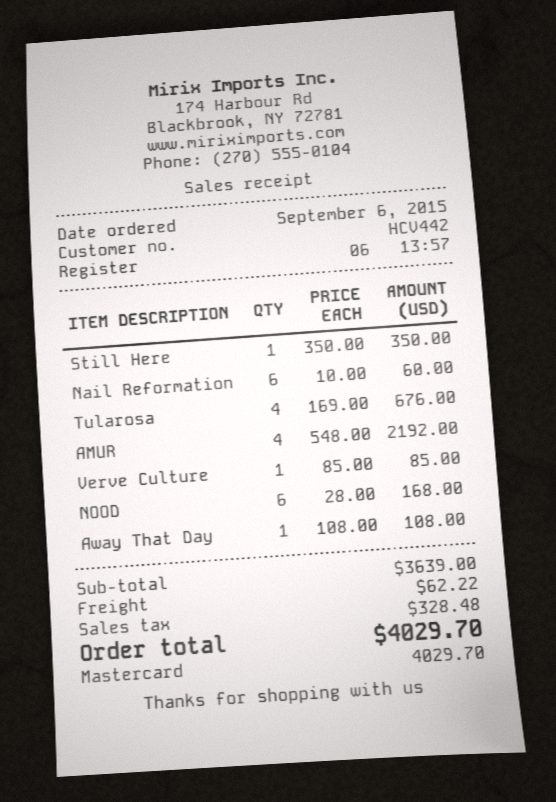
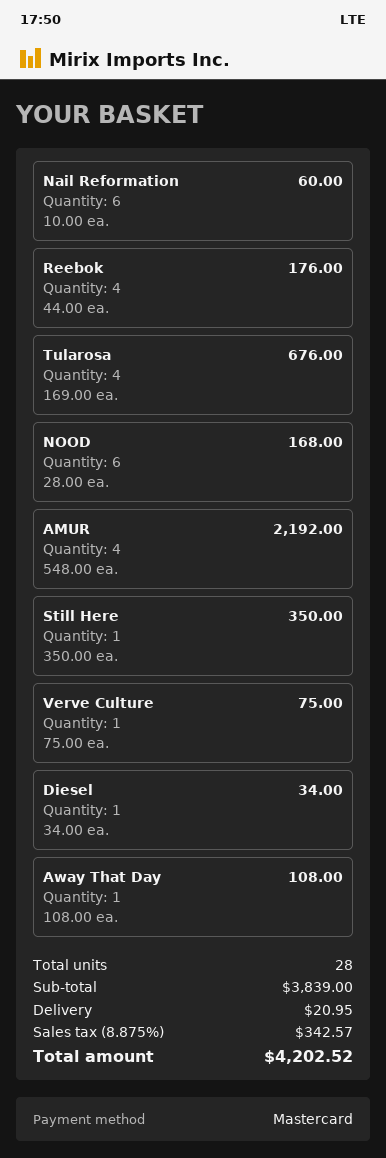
Verve Culture: 1 x 85.00 = 85.00 -> 1 x 75.00 = 75.00
Reebok: none -> 4 x 44.00 = 176.00
Diesel: none -> 1 x 34.00 = 34.00
subtotal: 3639.00 -> 3839.00
shipping: 62.22 -> 20.95
tax: 328.48 -> 342.57
total: 4029.70 -> 4202.52

